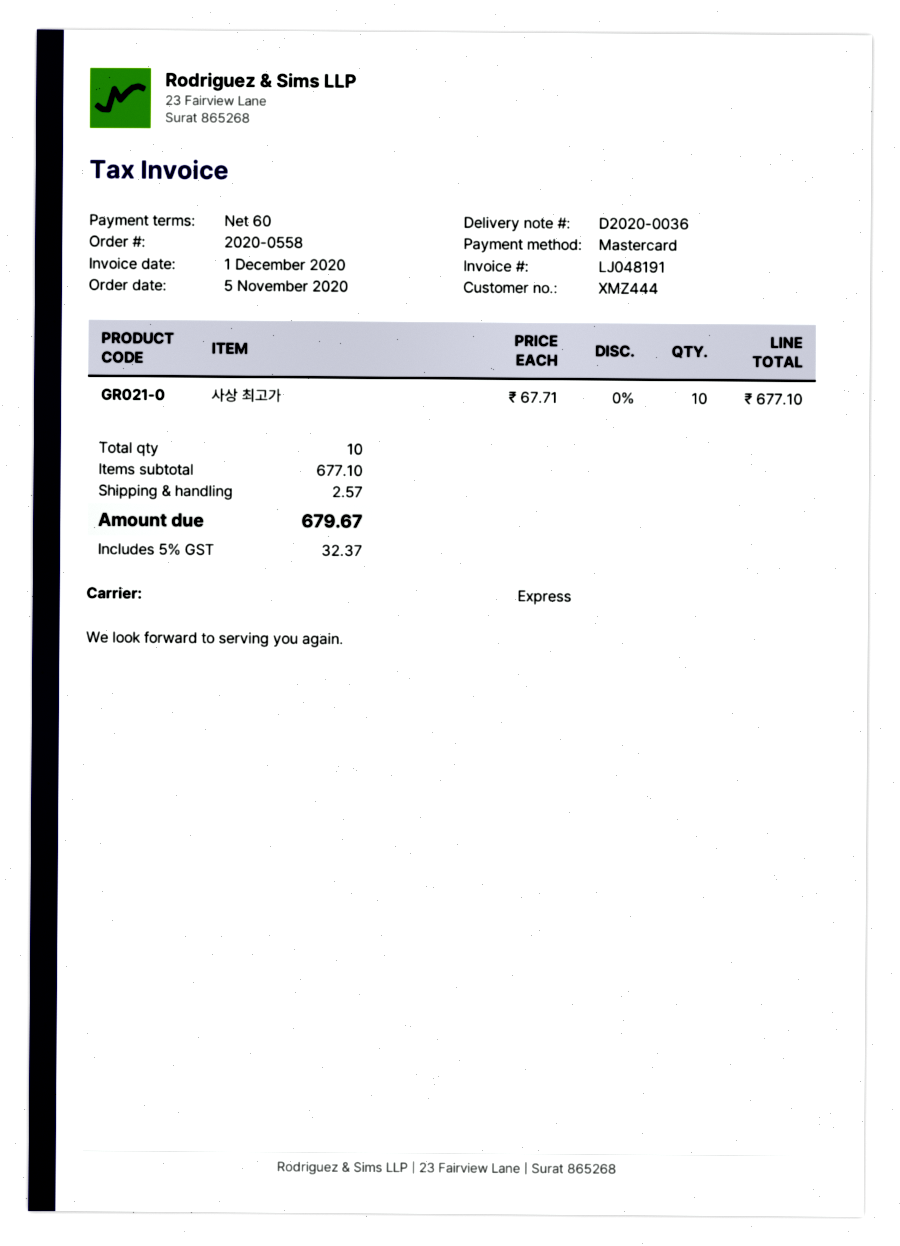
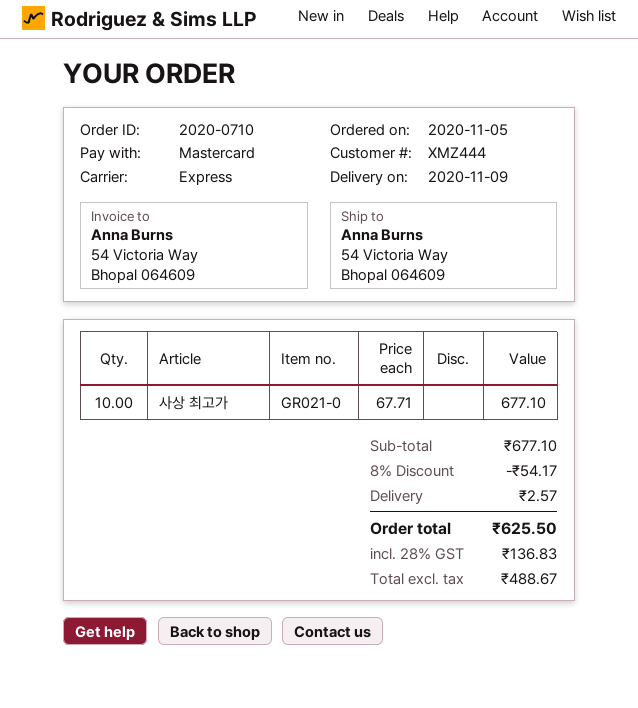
order number: 2020-0558 -> 2020-0710
discount: none -> 8% = 54.17
tax: 5% = 32.37 -> 28% = 136.83
total: 679.67 -> 625.50

